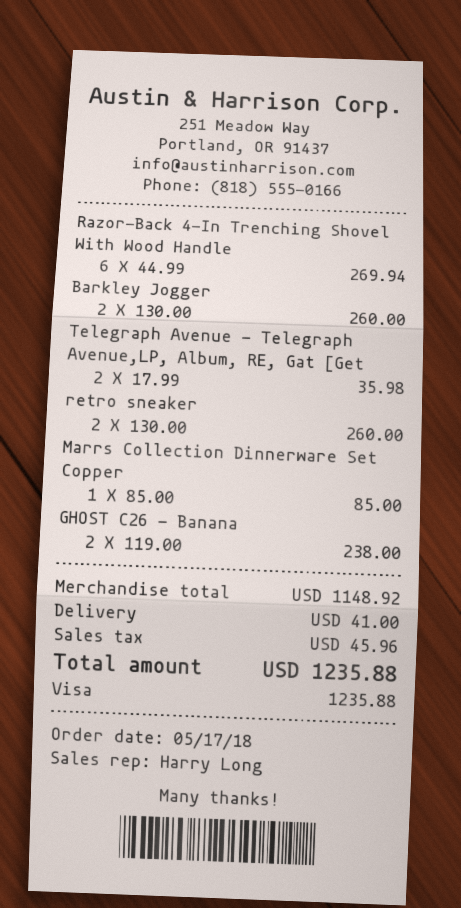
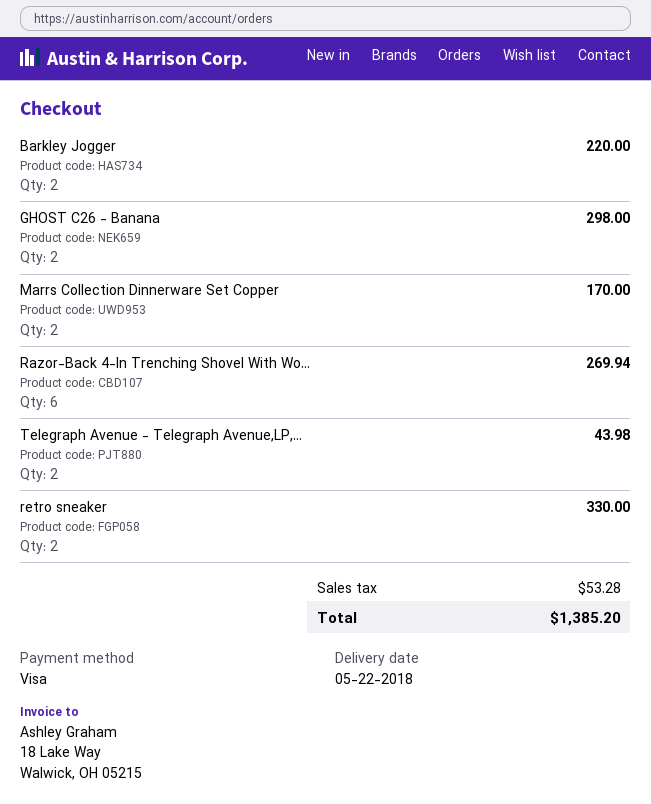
Barkley Jogger: 2 for 260.00 -> 2 for 220.00
Telegraph Avenue - Telegraph Avenue,LP, Album, RE, Gat [Get: 2 for 35.98 -> 2 for 43.98
retro sneaker: 2 for 260.00 -> 2 for 330.00
Marrs Collection Dinnerware Set Copper: 1 for 85.00 -> 2 for 170.00
GHOST C26 - Banana: 2 for 238.00 -> 2 for 298.00
shipping: 41.00 -> none
tax: 45.96 -> 53.28
total: 1235.88 -> 1385.20

